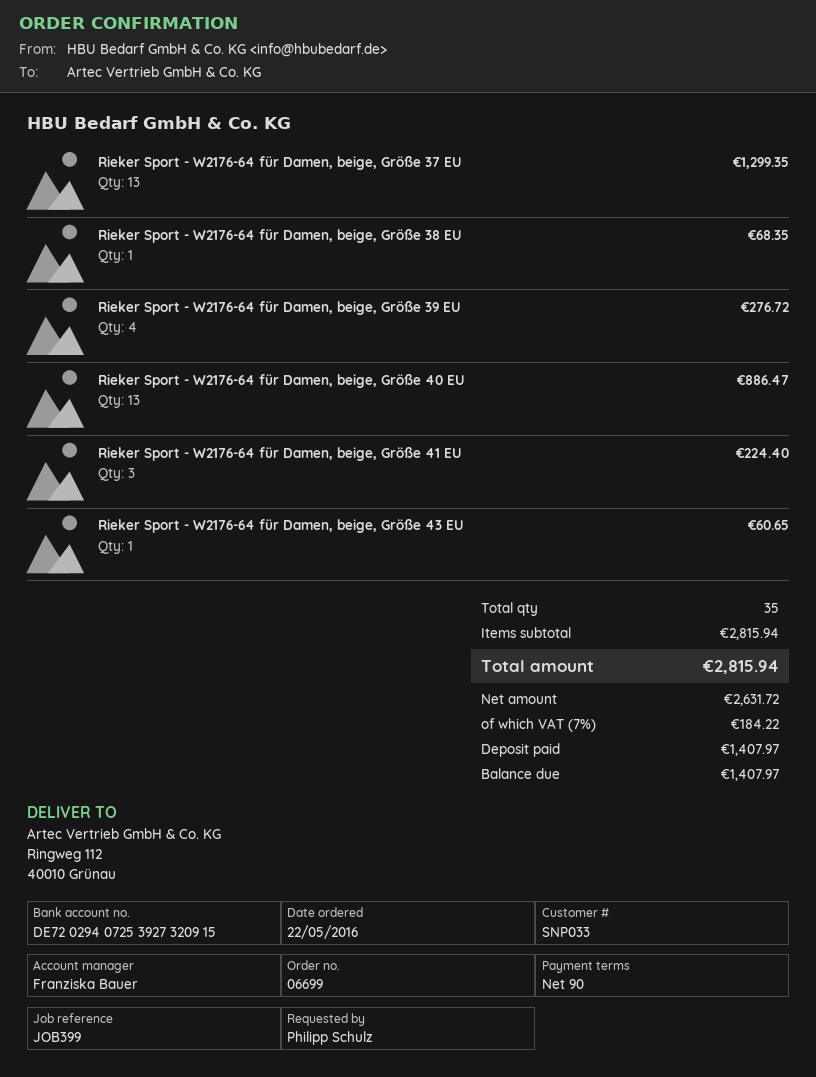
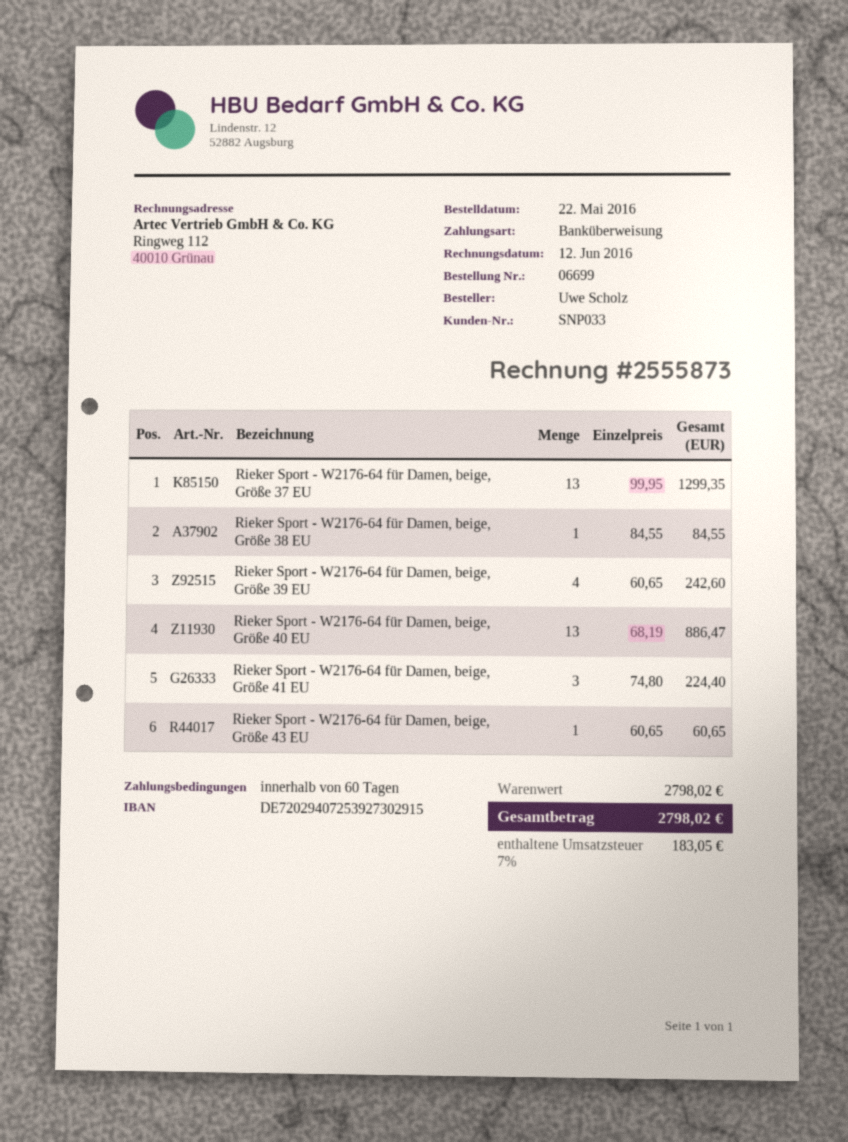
payment terms: 90 days -> 60 days
ordered by: Philipp Schulz -> Uwe Scholz
bank account: DE72029407253927320915 -> DE72029407253927302915
Rieker Sport - W2176-64 für Damen, beige, Größe 38 EU: 1 for 68.35 -> 1 for 84.55
Rieker Sport - W2176-64 für Damen, beige, Größe 39 EU: 4 for 276.72 -> 4 for 242.60
subtotal: 2815.94 -> 2798.02
tax: 7% = 184.22 -> 7% = 183.05
total: 2815.94 -> 2798.02

